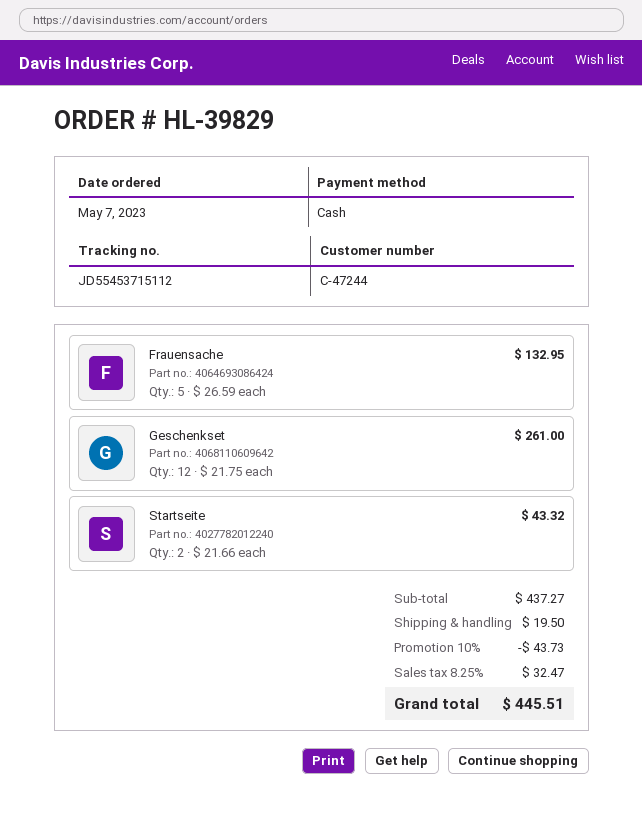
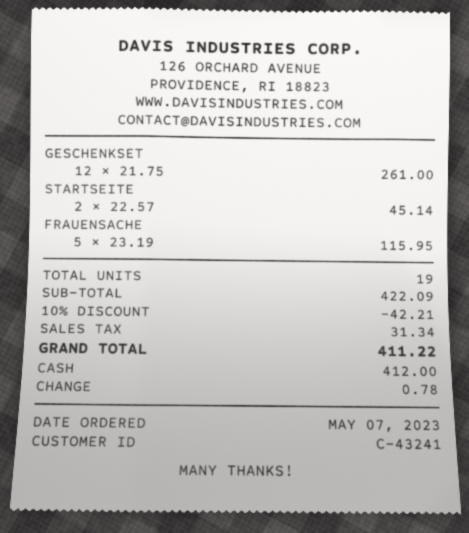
customer number: C-47244 -> C-43241
Frauensache: 5 x 26.59 = 132.95 -> 5 x 23.19 = 115.95
Startseite: 2 x 21.66 = 43.32 -> 2 x 22.57 = 45.14
subtotal: 437.27 -> 422.09
discount: 10% = 43.73 -> 10% = 42.21
shipping: 19.50 -> none
tax: 32.47 -> 31.34
total: 445.51 -> 411.22

